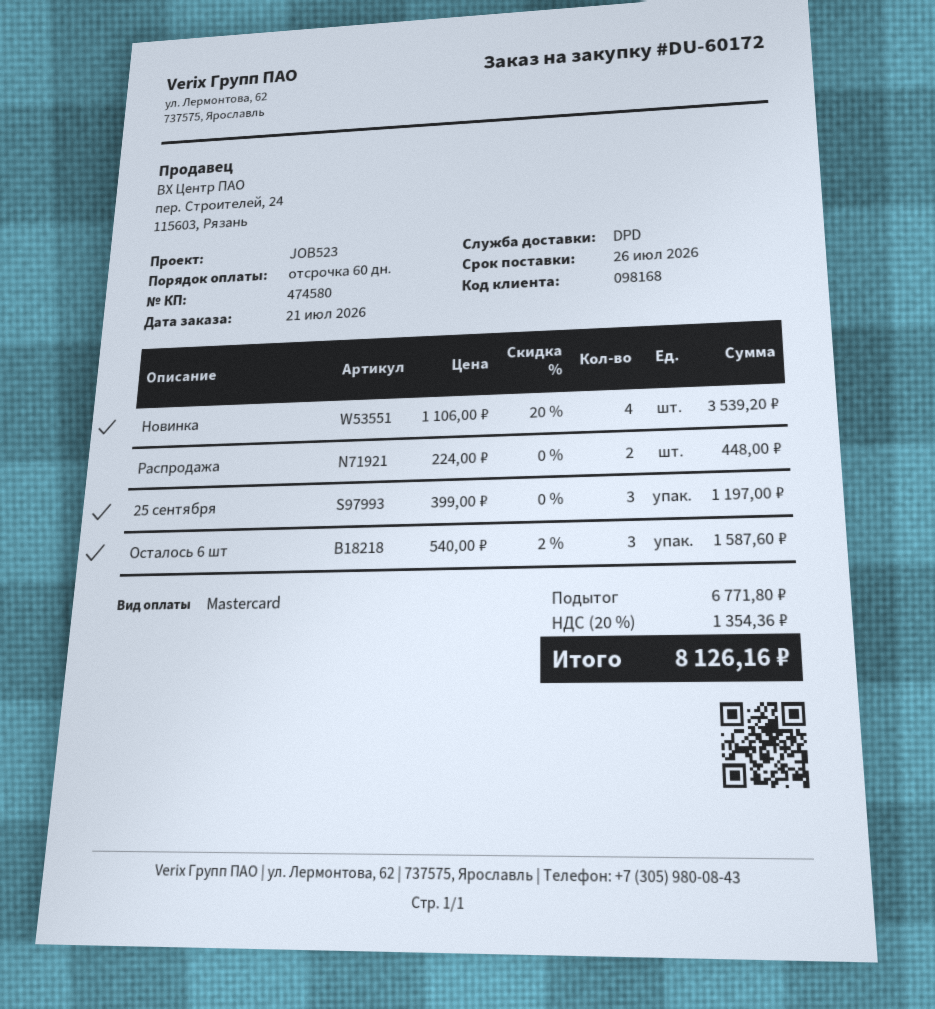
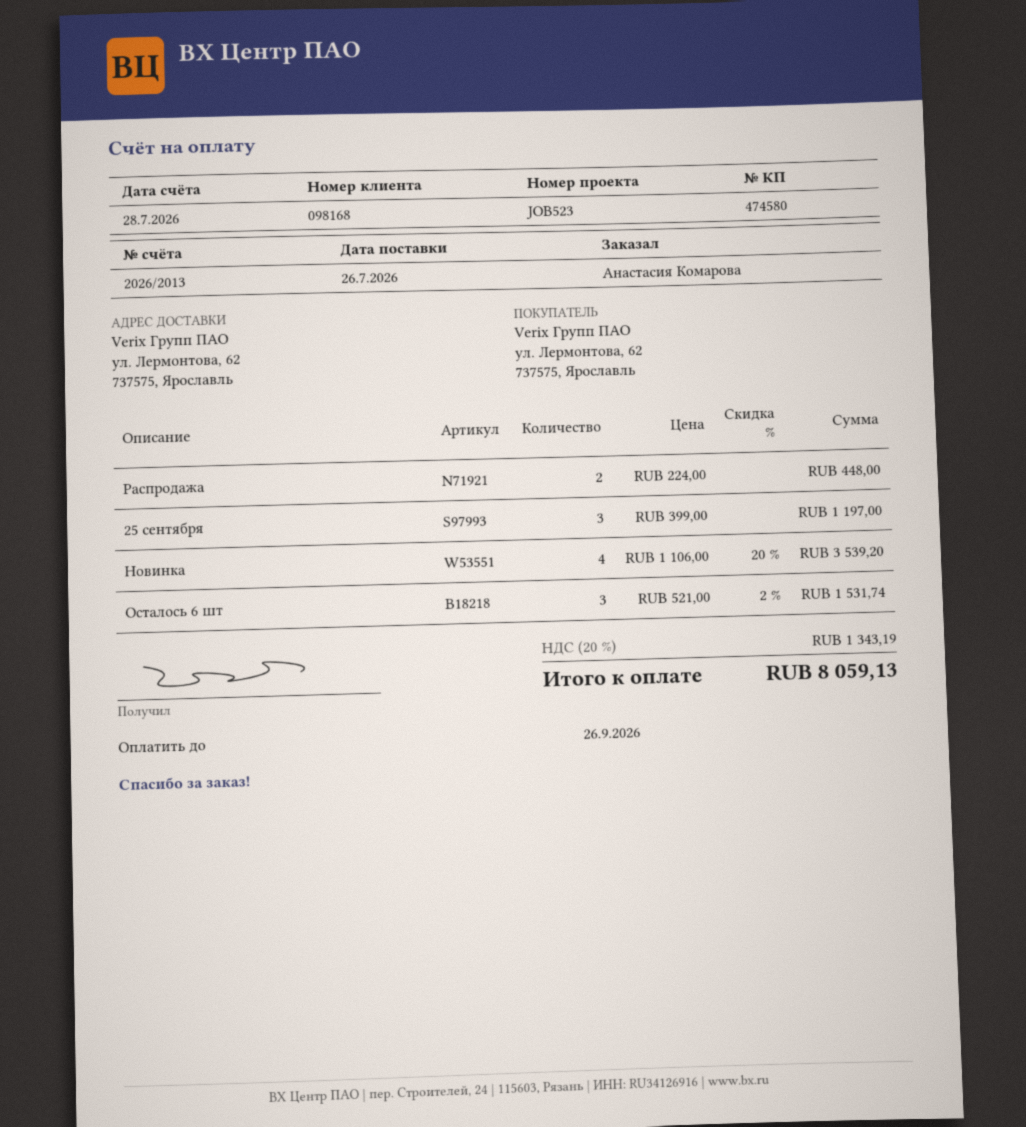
Осталось 6 шт: 3 x 540.00 - 2% = 1587.60 -> 3 x 521.00 - 2% = 1531.74
tax: 20% = 1354.36 -> 20% = 1343.19
total: 8126.16 -> 8059.13

